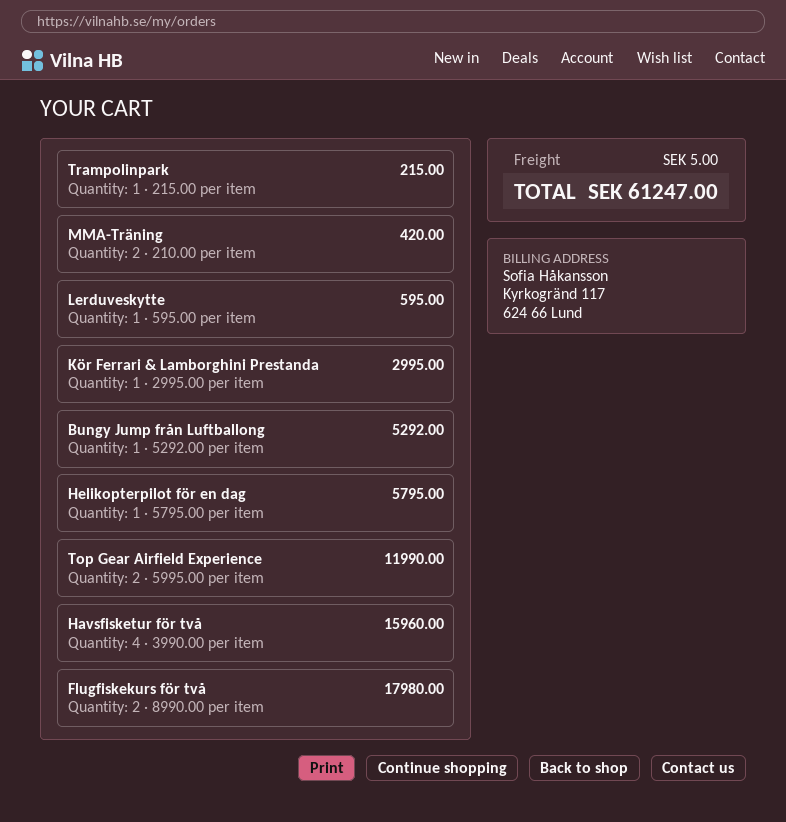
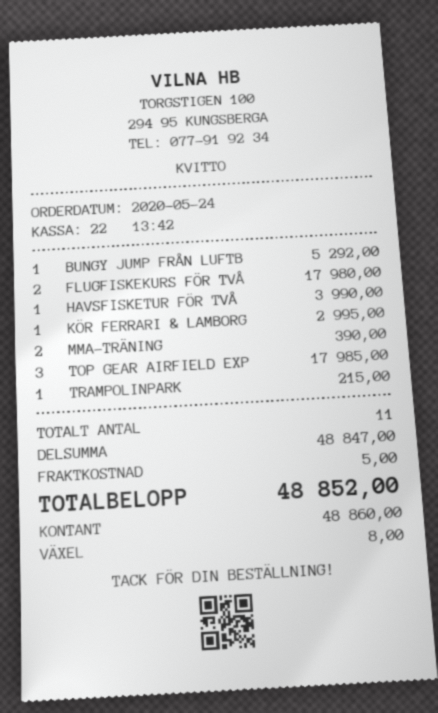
MMA-Träning: 2 for 420.00 -> 2 for 390.00
Lerduveskytte: 1 for 595.00 -> none
Helikopterpilot för en dag: 1 for 5795.00 -> none
Top Gear Airfield Experience: 2 for 11990.00 -> 3 for 17985.00
Havsfisketur för två: 4 for 15960.00 -> 1 for 3990.00
total: 61247.00 -> 48852.00

